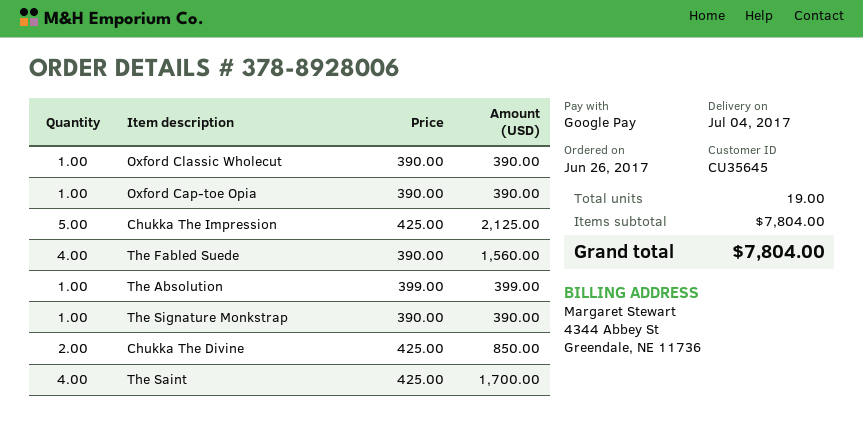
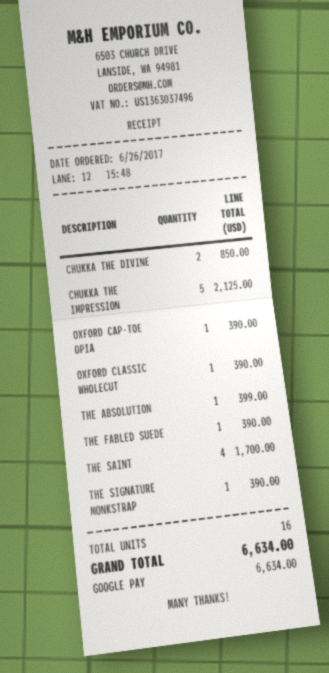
The Fabled Suede: 4 for 1560.00 -> 1 for 390.00
total quantity: 19 -> 16
total: 7804.00 -> 6634.00

